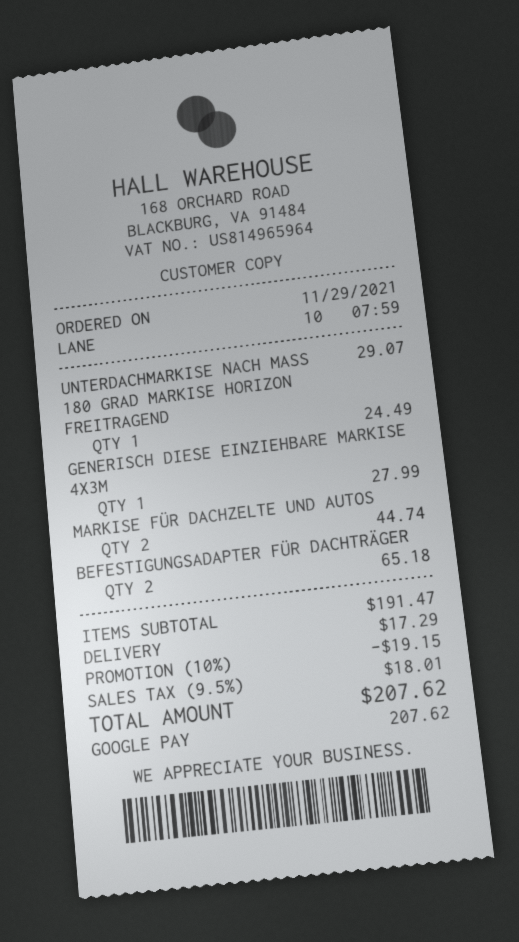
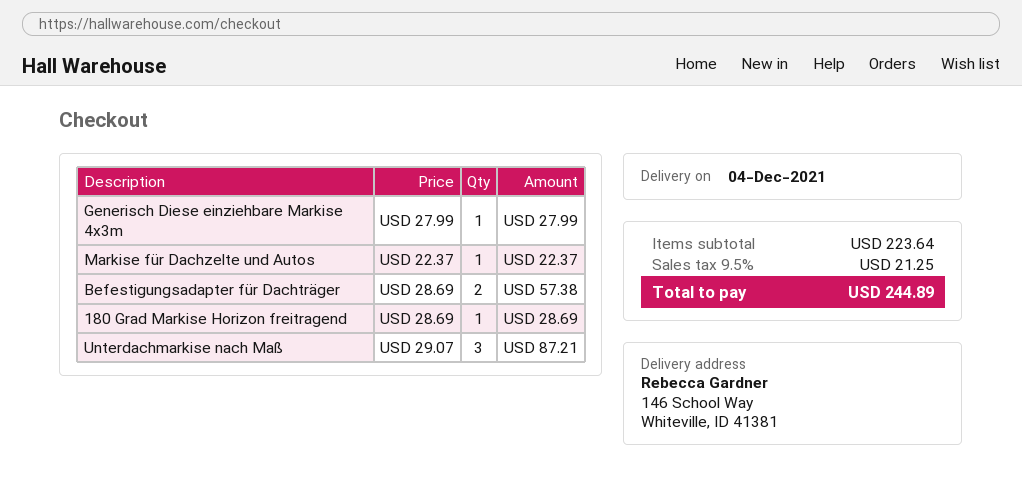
UNTERDACHMARKISE NACH MASS: 1 for 29.07 -> 3 for 87.21
180 GRAD MARKISE HORIZON FREITRAGEND: 1 for 24.49 -> 1 for 28.69
MARKISE FÜR DACHZELTE UND AUTOS: 2 for 44.74 -> 1 for 22.37
BEFESTIGUNGSADAPTER FÜR DACHTRÄGER: 2 for 65.18 -> 2 for 57.38
subtotal: 191.47 -> 223.64
discount: 10% = 19.15 -> none
shipping: 17.29 -> none
tax: 9.5% = 18.01 -> 9.5% = 21.25
total: 207.62 -> 244.89

